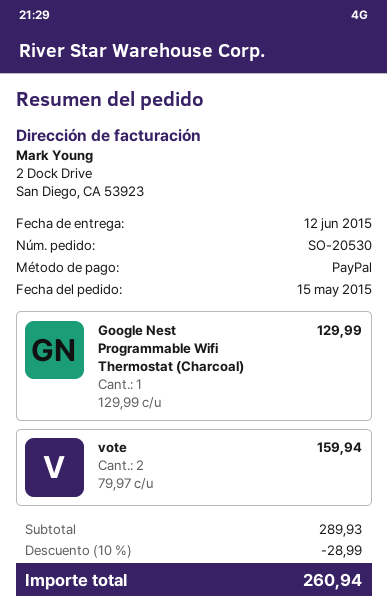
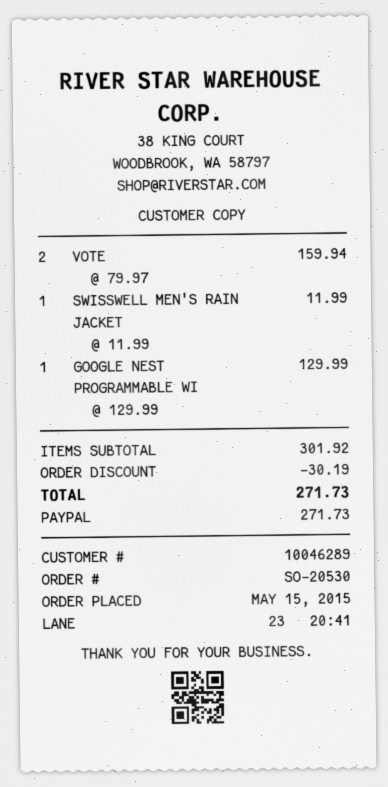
SWISSWELL MEN'S RAIN JACKET: none -> 1 x 11.99 = 11.99
subtotal: 289.93 -> 301.92
discount: 28.99 -> 30.19
total: 260.94 -> 271.73

